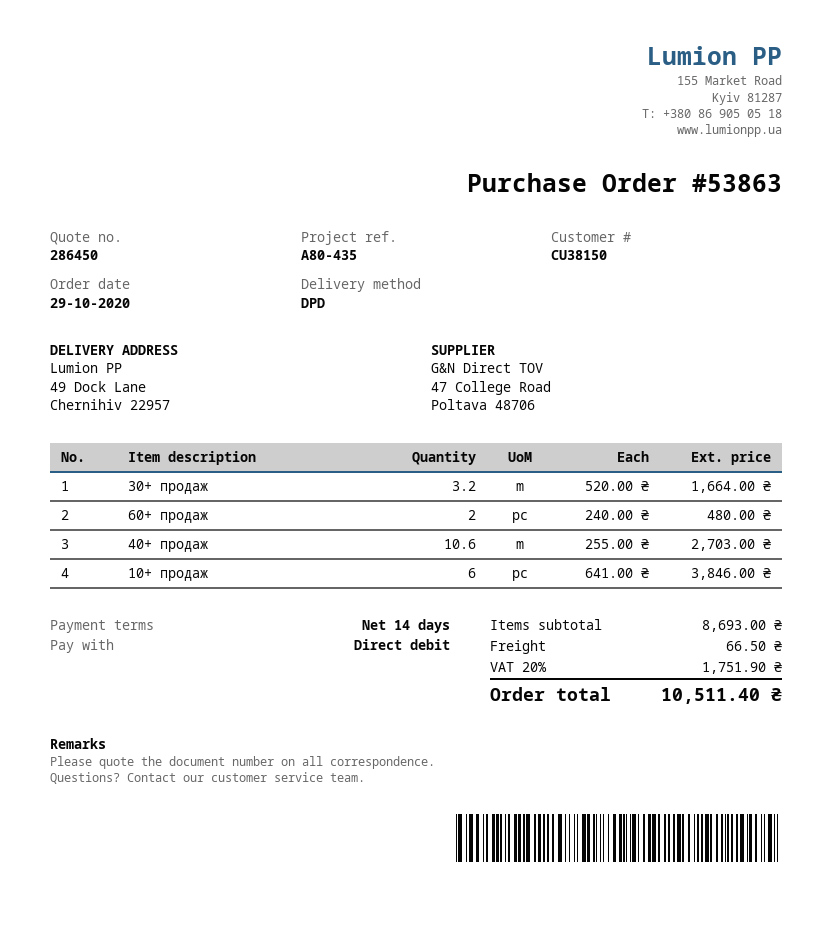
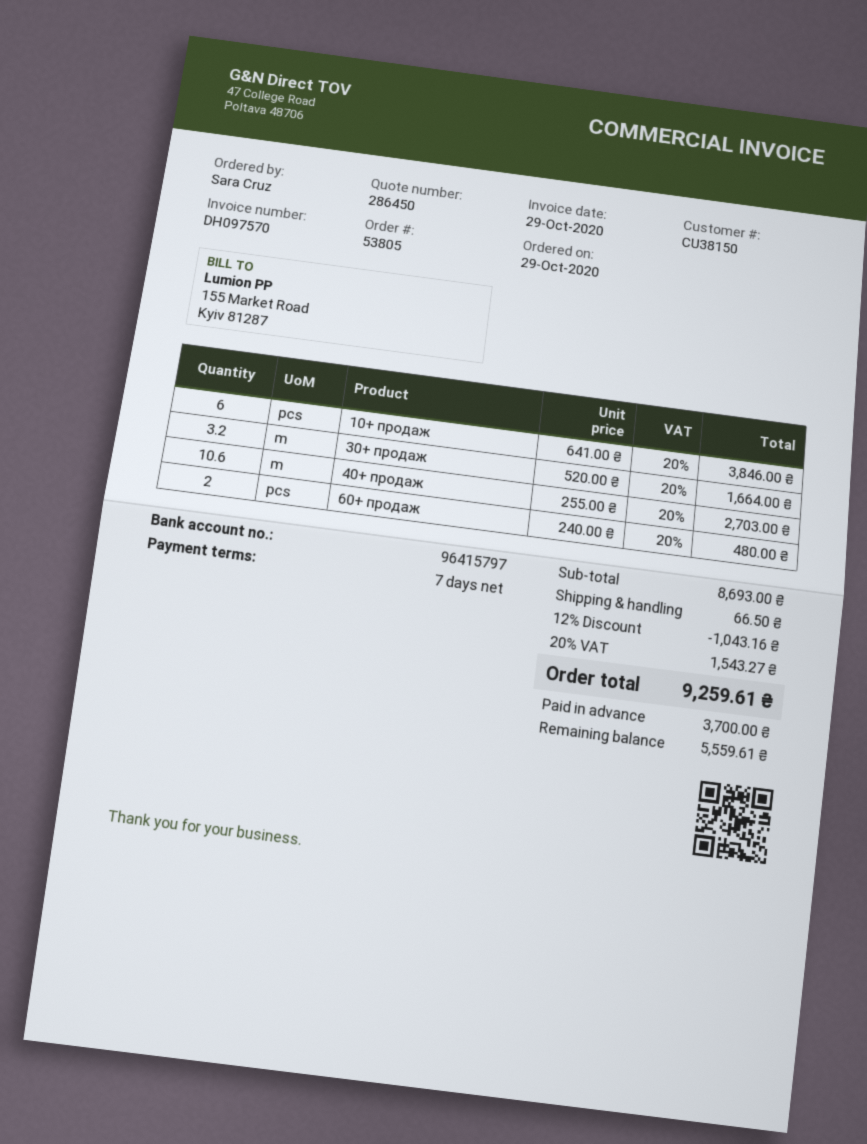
order number: 53863 -> 53805
payment terms: 14 days -> 7 days
discount: none -> 12% = 1043.16
tax: 20% = 1751.90 -> 20% = 1543.27
total: 10511.40 -> 9259.61

